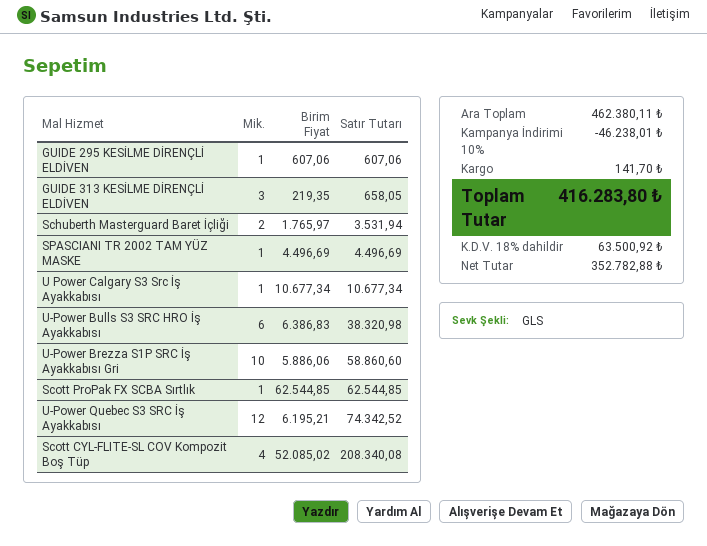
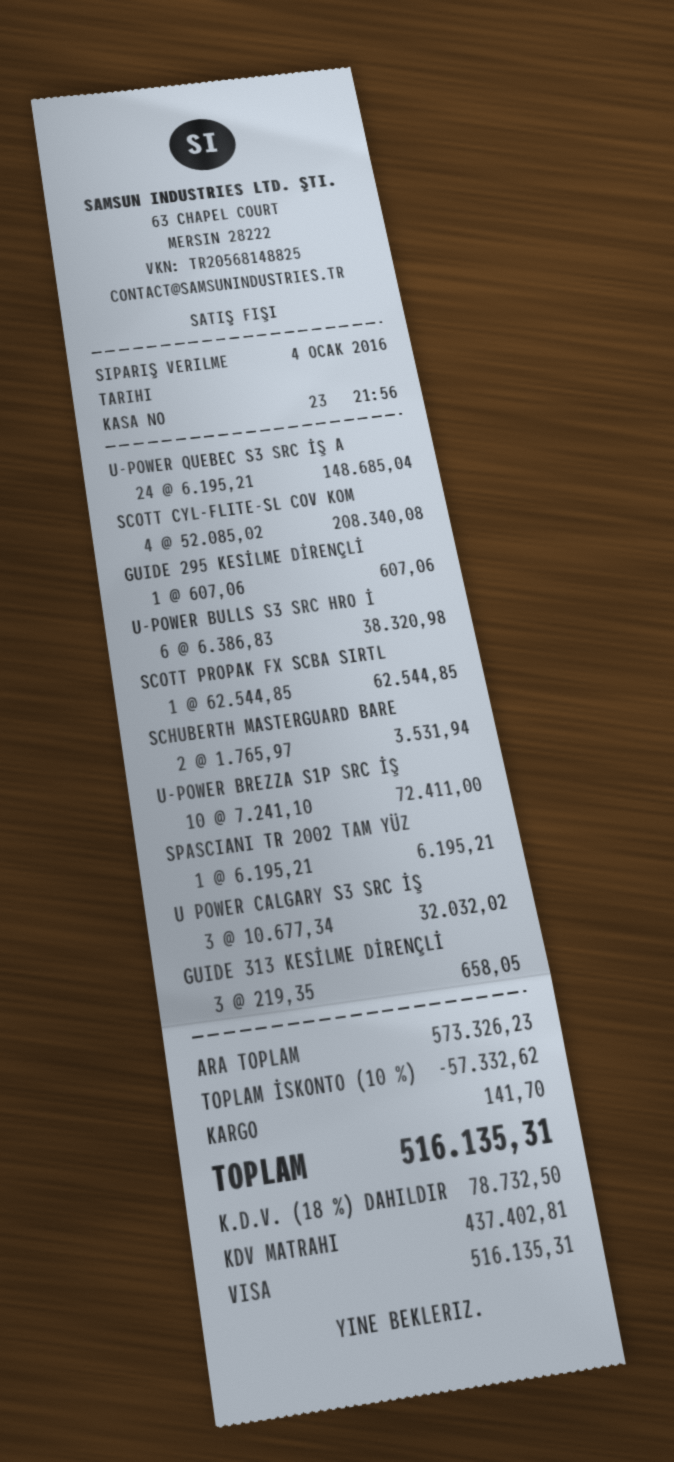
SPASCIANI TR 2002 TAM YÜZ MASKE: 1 x 4496.69 = 4496.69 -> 1 x 6195.21 = 6195.21
U Power Calgary S3 Src İş Ayakkabısı: 1 x 10677.34 = 10677.34 -> 3 x 10677.34 = 32032.02
U-Power Brezza S1P SRC İş Ayakkabısı Gri: 10 x 5886.06 = 58860.60 -> 10 x 7241.10 = 72411.00
U-Power Quebec S3 SRC İş Ayakkabısı: 12 x 6195.21 = 74342.52 -> 24 x 6195.21 = 148685.04
subtotal: 462380.11 -> 573326.23
discount: 10% = 46238.01 -> 10% = 57332.62
net: 352782.88 -> 437402.81
tax: 18% = 63500.92 -> 18% = 78732.50
total: 416283.80 -> 516135.31

